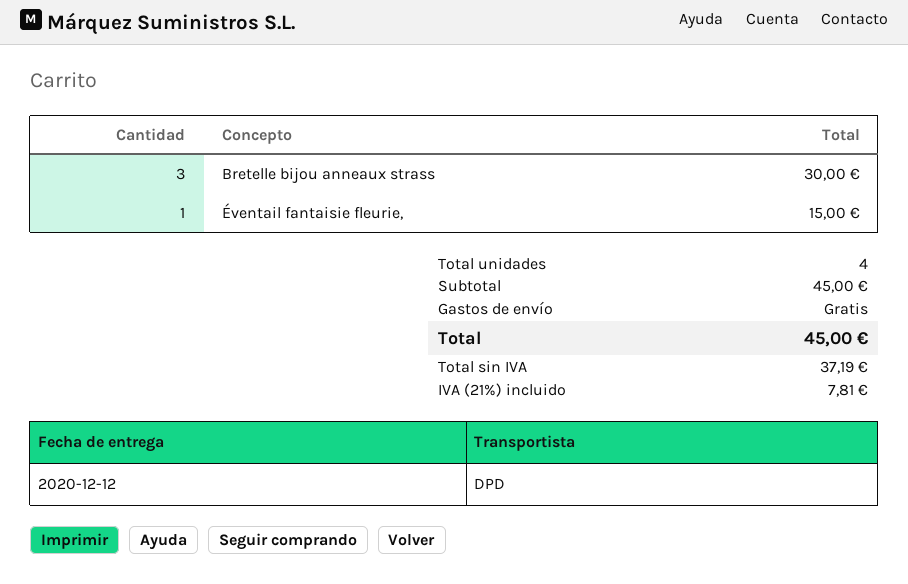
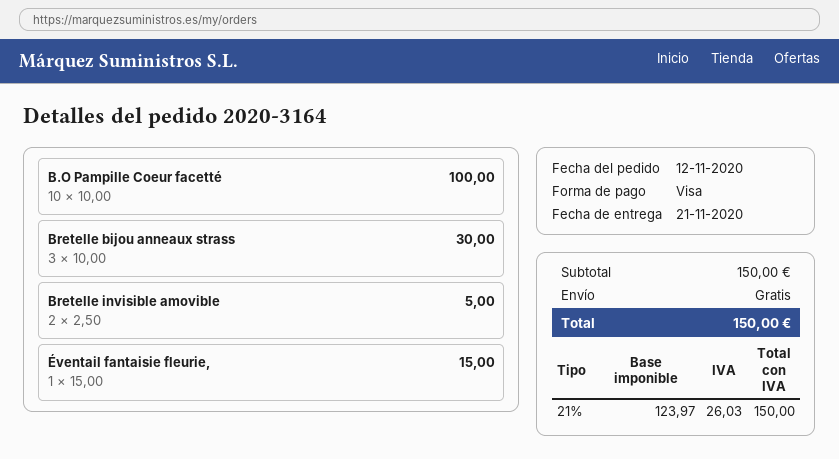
delivery date: 2020-12-12 -> 2020-11-21
B.O Pampille Coeur facetté: none -> 10 for 100.00
Bretelle invisible amovible: none -> 2 for 5.00
subtotal: 45.00 -> 150.00
net: 37.19 -> 123.97
tax: 21% = 7.81 -> 21% = 26.03
total: 45.00 -> 150.00

